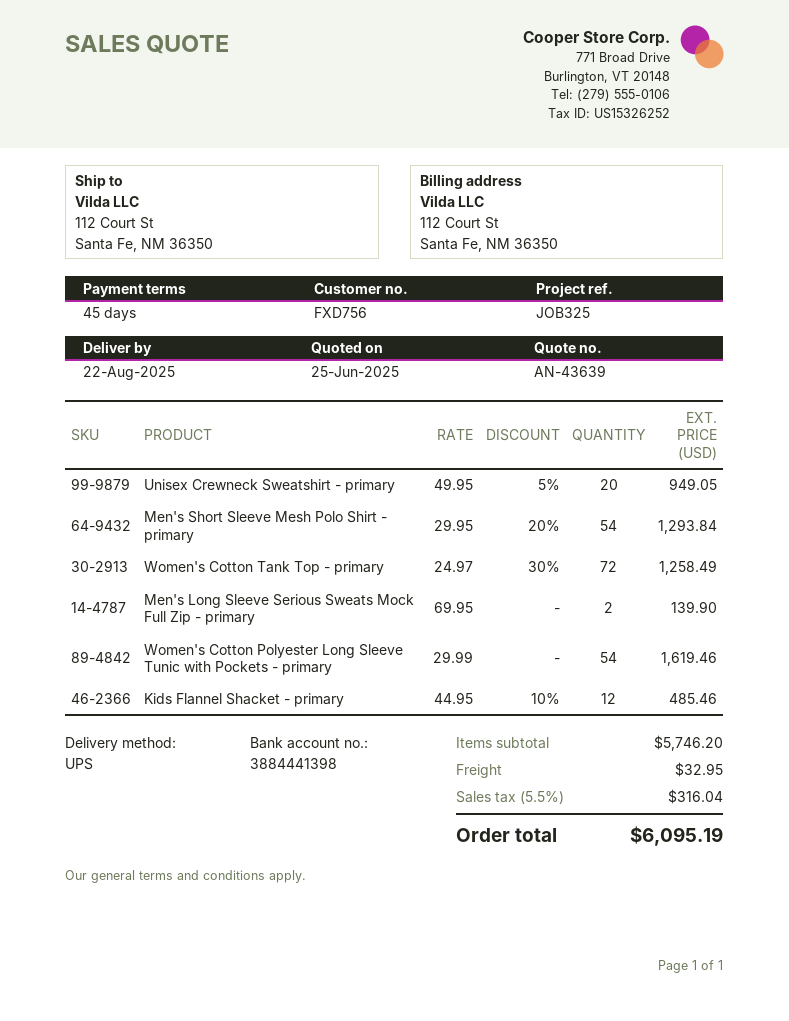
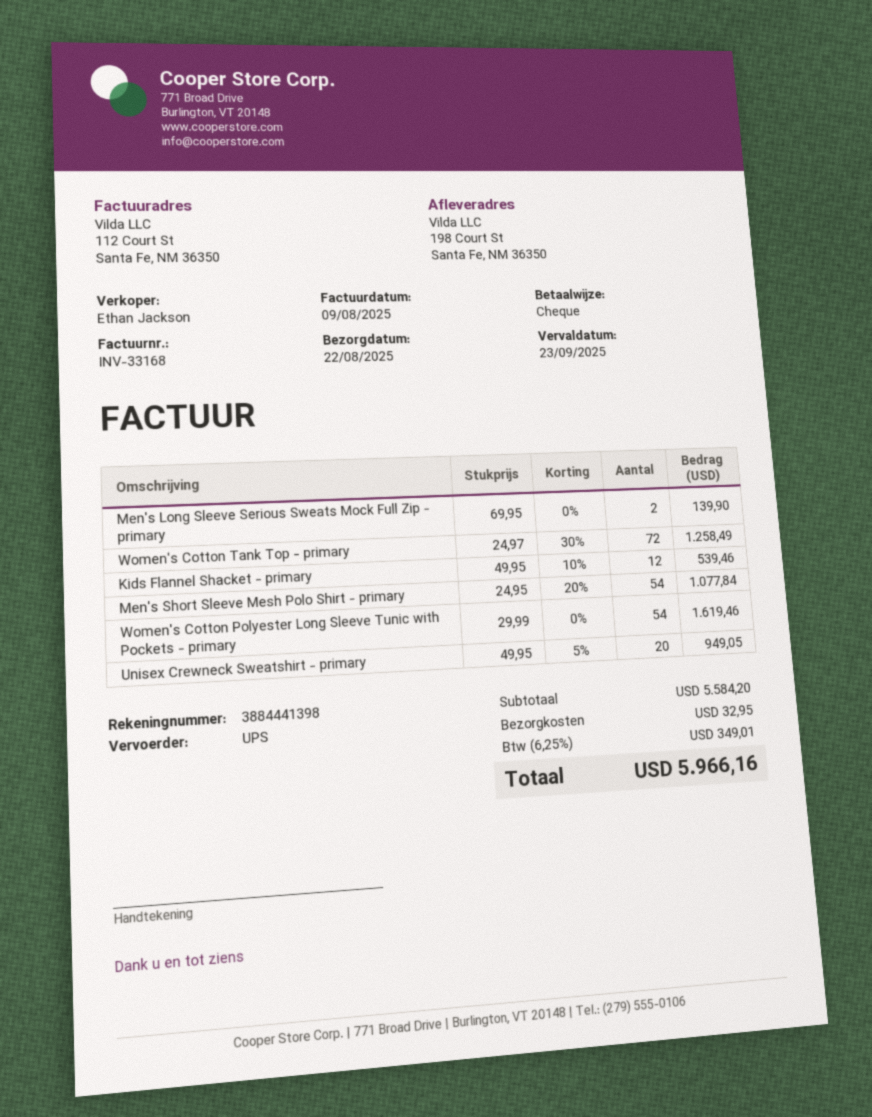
ship to: 112 Court St, Santa Fe, NM 36350 -> 198 Court St, Santa Fe, NM 36350
Men's Short Sleeve Mesh Polo Shirt - primary: 54 x 29.95 - 20% = 1293.84 -> 54 x 24.95 - 20% = 1077.84
Kids Flannel Shacket - primary: 12 x 44.95 - 10% = 485.46 -> 12 x 49.95 - 10% = 539.46
subtotal: 5746.20 -> 5584.20
tax: 5.5% = 316.04 -> 6.25% = 349.01
total: 6095.19 -> 5966.16

